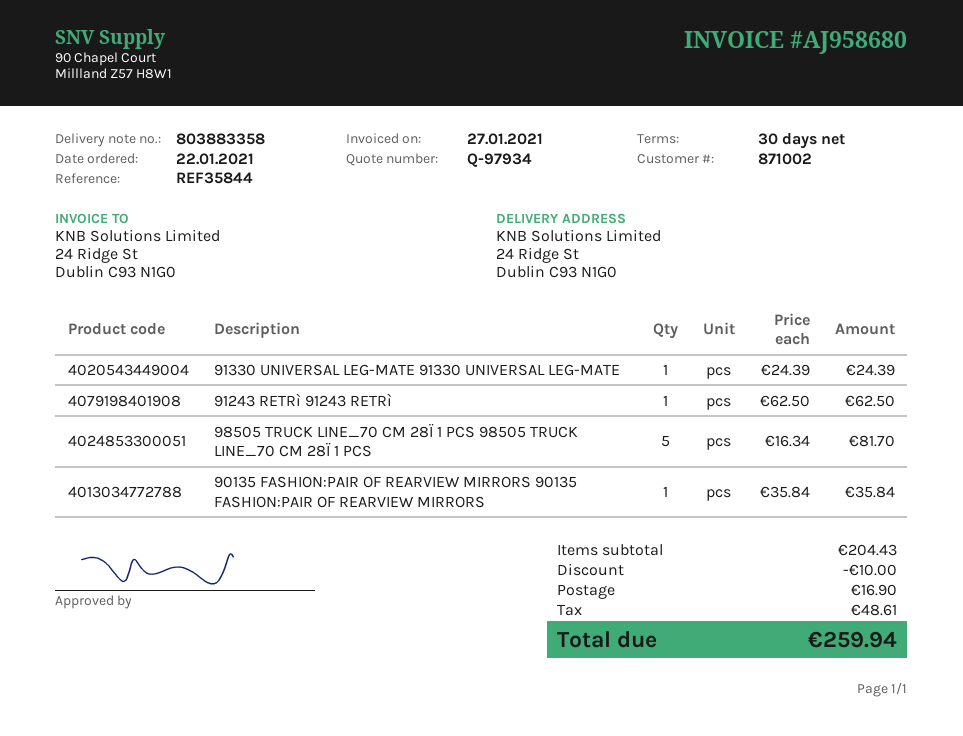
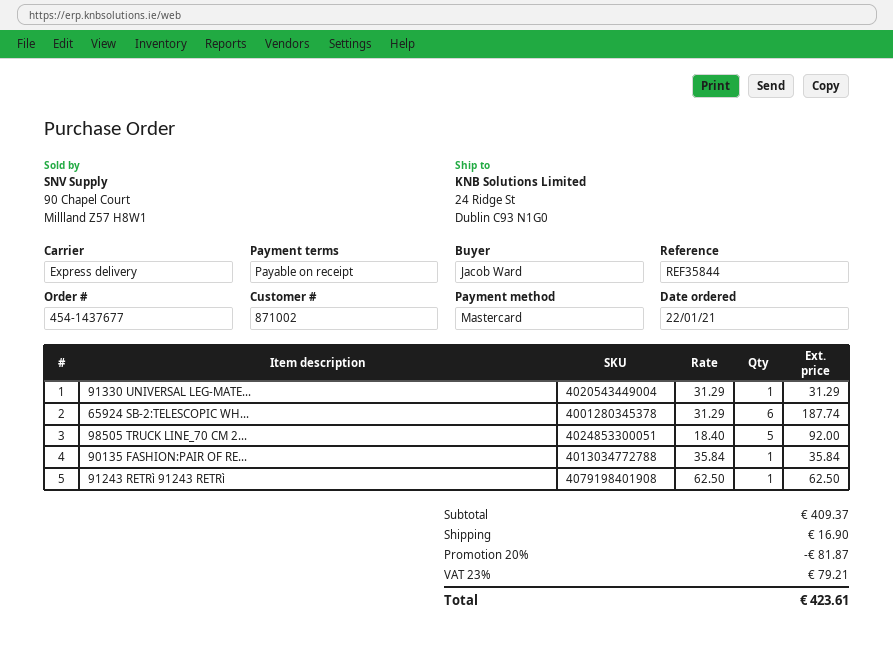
payment terms: 30 days -> on receipt
91330 UNIVERSAL LEG-MATE 91330 UNIVERSAL LEG-MATE: 1 x 24.39 = 24.39 -> 1 x 31.29 = 31.29
98505 TRUCK LINE_70 CM 28Ï 1 PCS 98505 TRUCK LINE_70 CM 28Ï 1 PCS: 5 x 16.34 = 81.70 -> 5 x 18.40 = 92.00
65924 SB-2:TELESCOPIC WH...: none -> 6 x 31.29 = 187.74
subtotal: 204.43 -> 409.37
discount: 10.00 -> 81.87
tax: 48.61 -> 79.21
total: 259.94 -> 423.61

